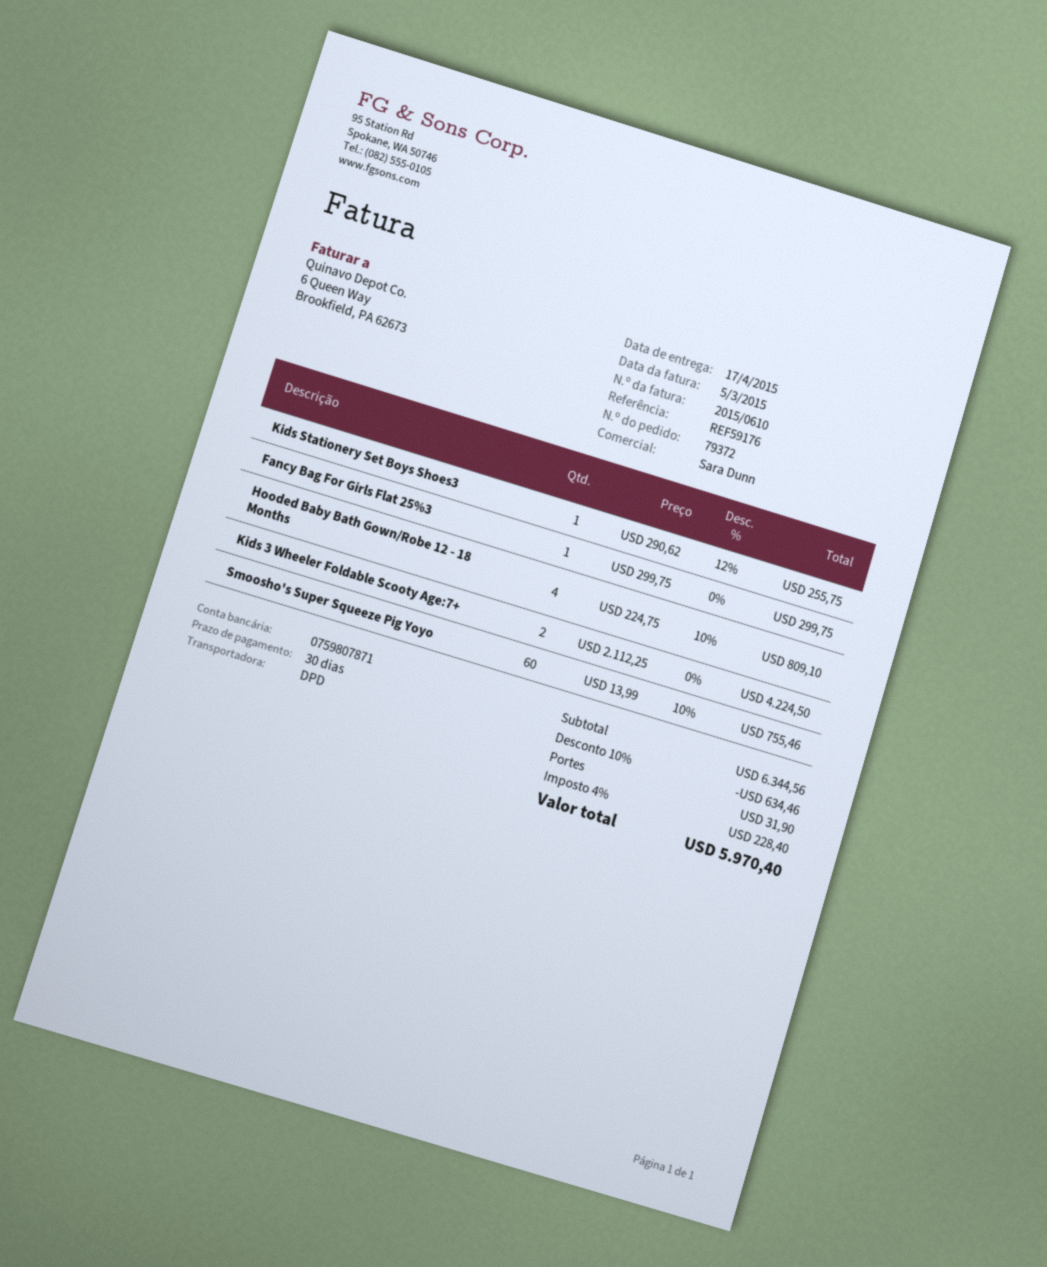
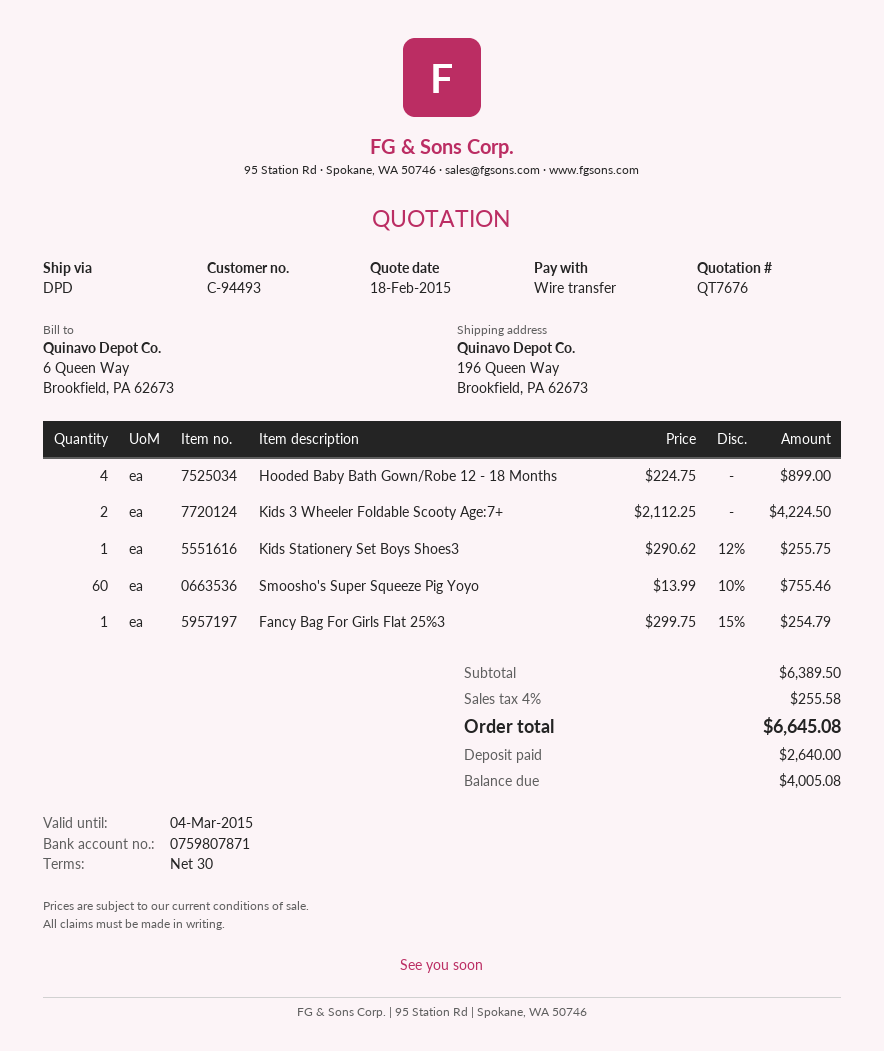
Fancy Bag For Girls Flat 25%3: 1 x 299.75 = 299.75 -> 1 x 299.75 - 15% = 254.79
Hooded Baby Bath Gown/Robe 12 - 18 Months: 4 x 224.75 - 10% = 809.10 -> 4 x 224.75 = 899.00
subtotal: 6344.56 -> 6389.50
discount: 10% = 634.46 -> none
shipping: 31.90 -> none
tax: 4% = 228.40 -> 4% = 255.58
total: 5970.40 -> 6645.08

